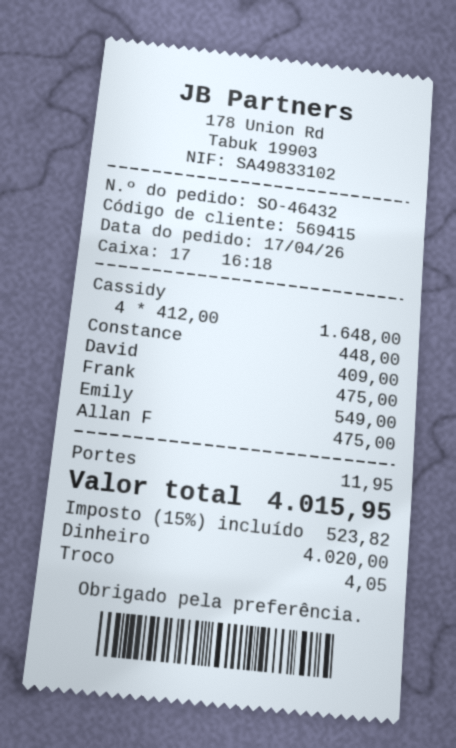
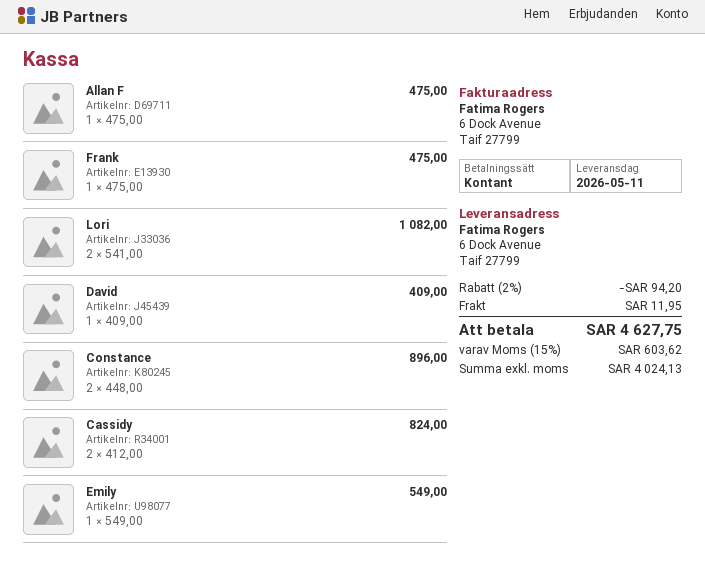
Cassidy: 4 x 412.00 = 1648.00 -> 2 x 412.00 = 824.00
Constance: 1 x 448.00 = 448.00 -> 2 x 448.00 = 896.00
Lori: none -> 2 x 541.00 = 1082.00
discount: none -> 2% = 94.20
tax: 15% = 523.82 -> 15% = 603.62
total: 4015.95 -> 4627.75

